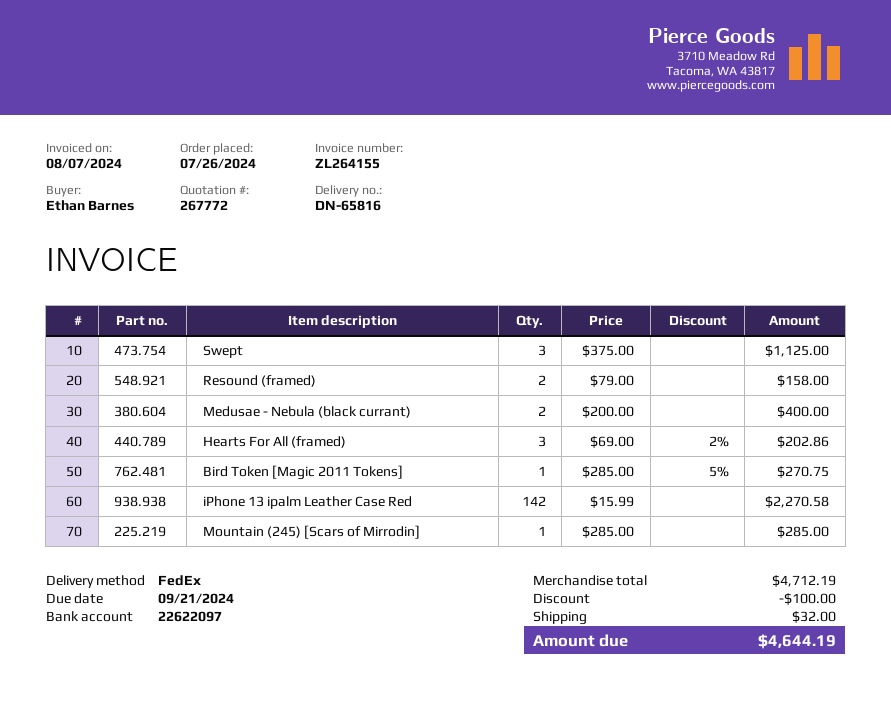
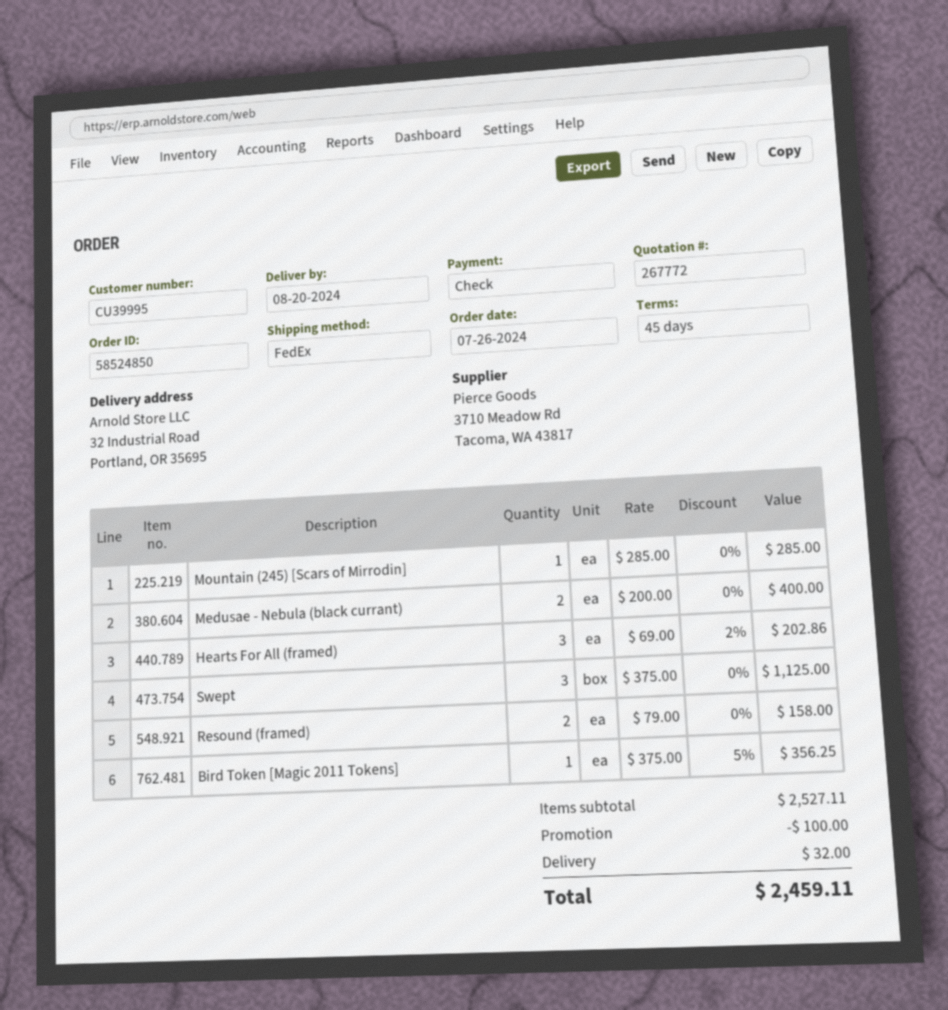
Bird Token [Magic 2011 Tokens]: 1 x 285.00 - 5% = 270.75 -> 1 x 375.00 - 5% = 356.25
iPhone 13 ipalm Leather Case Red: 142 x 15.99 = 2270.58 -> none
subtotal: 4712.19 -> 2527.11
total: 4644.19 -> 2459.11

